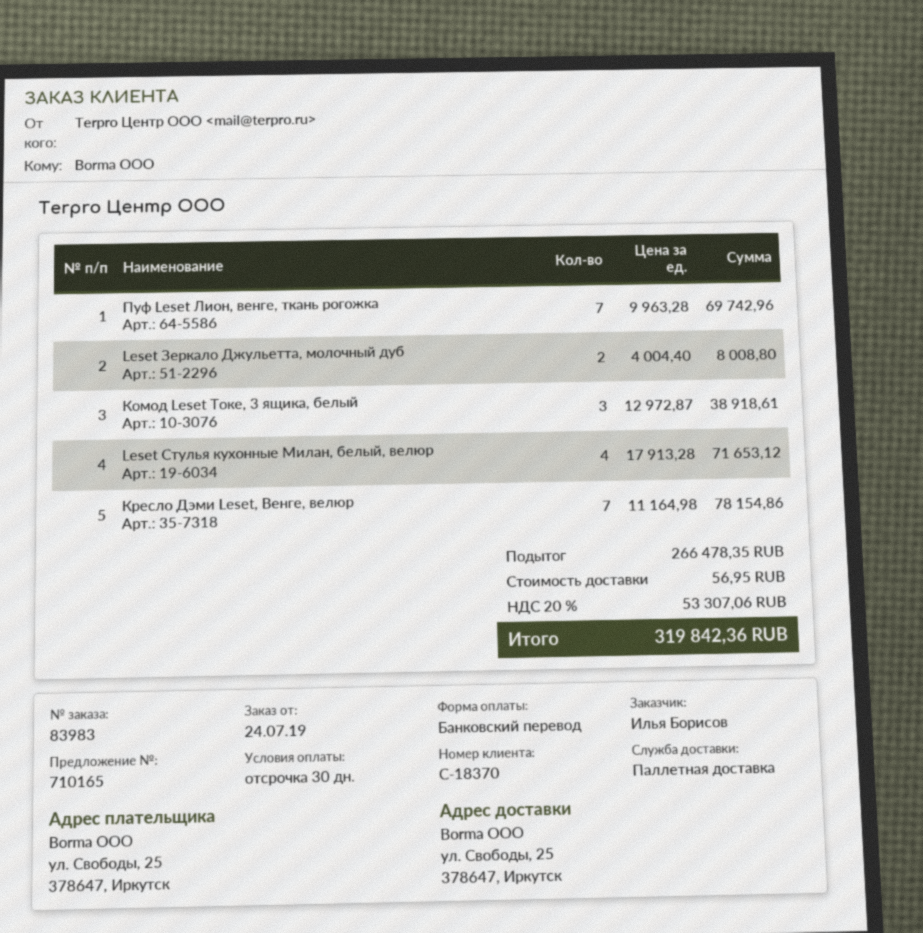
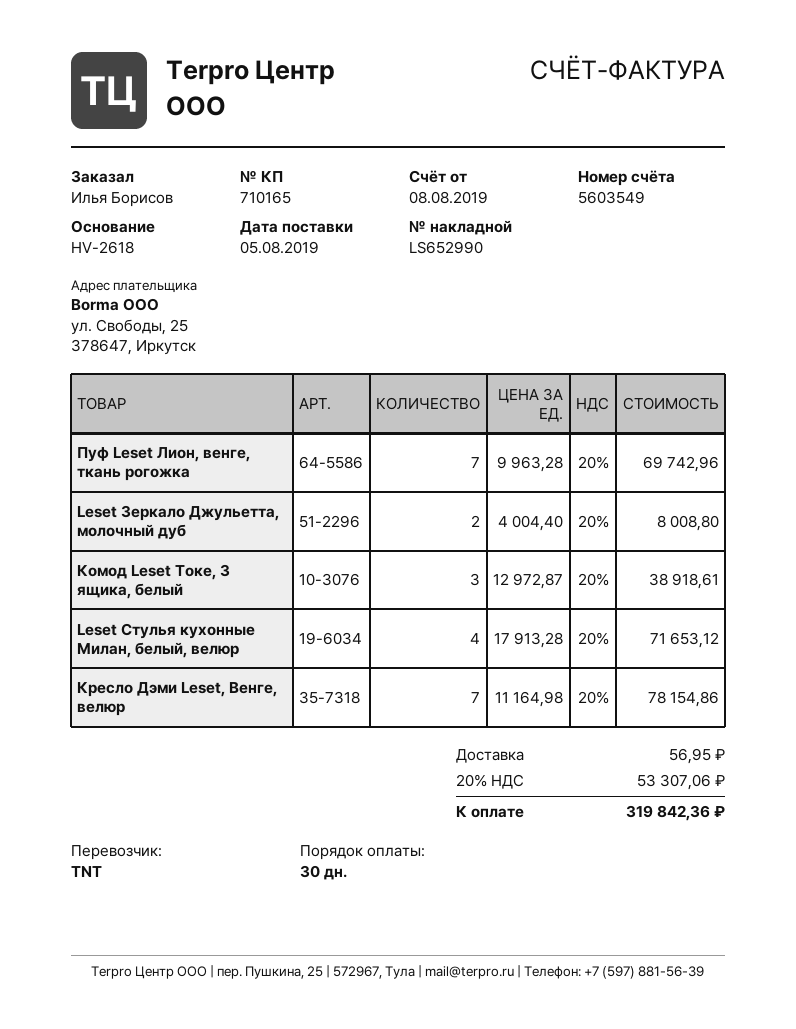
shipping method: pallet freight -> TNT

